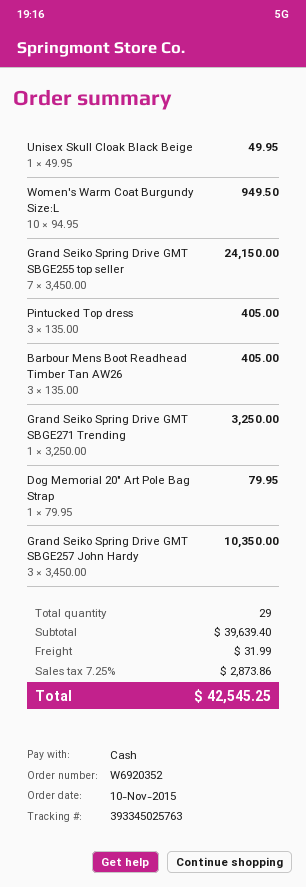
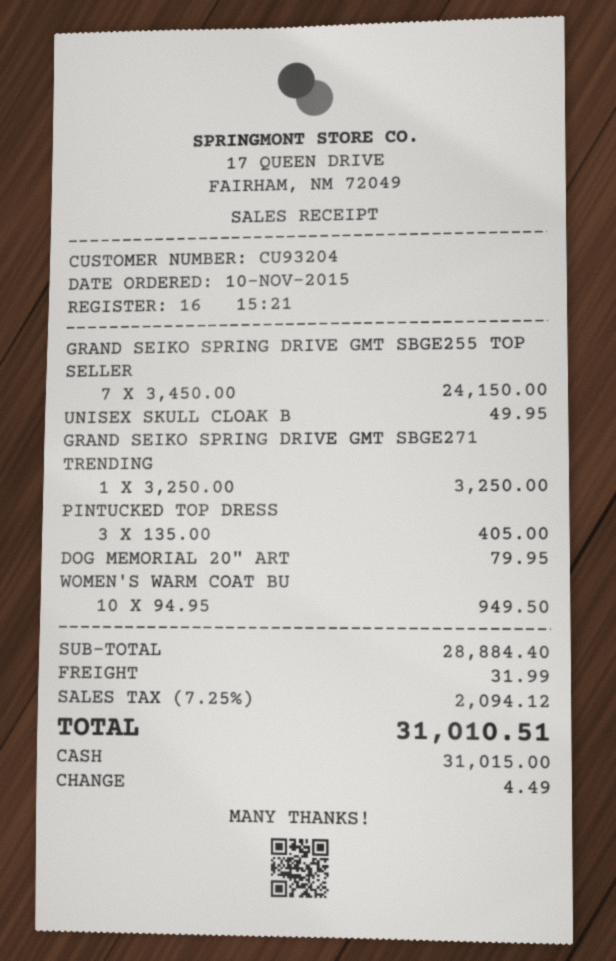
Barbour Mens Boot Readhead Timber Tan AW26: 3 x 135.00 = 405.00 -> none
Grand Seiko Spring Drive GMT SBGE257 John Hardy: 3 x 3450.00 = 10350.00 -> none
subtotal: 39639.40 -> 28884.40
tax: 7.25% = 2873.86 -> 7.25% = 2094.12
total: 42545.25 -> 31010.51

